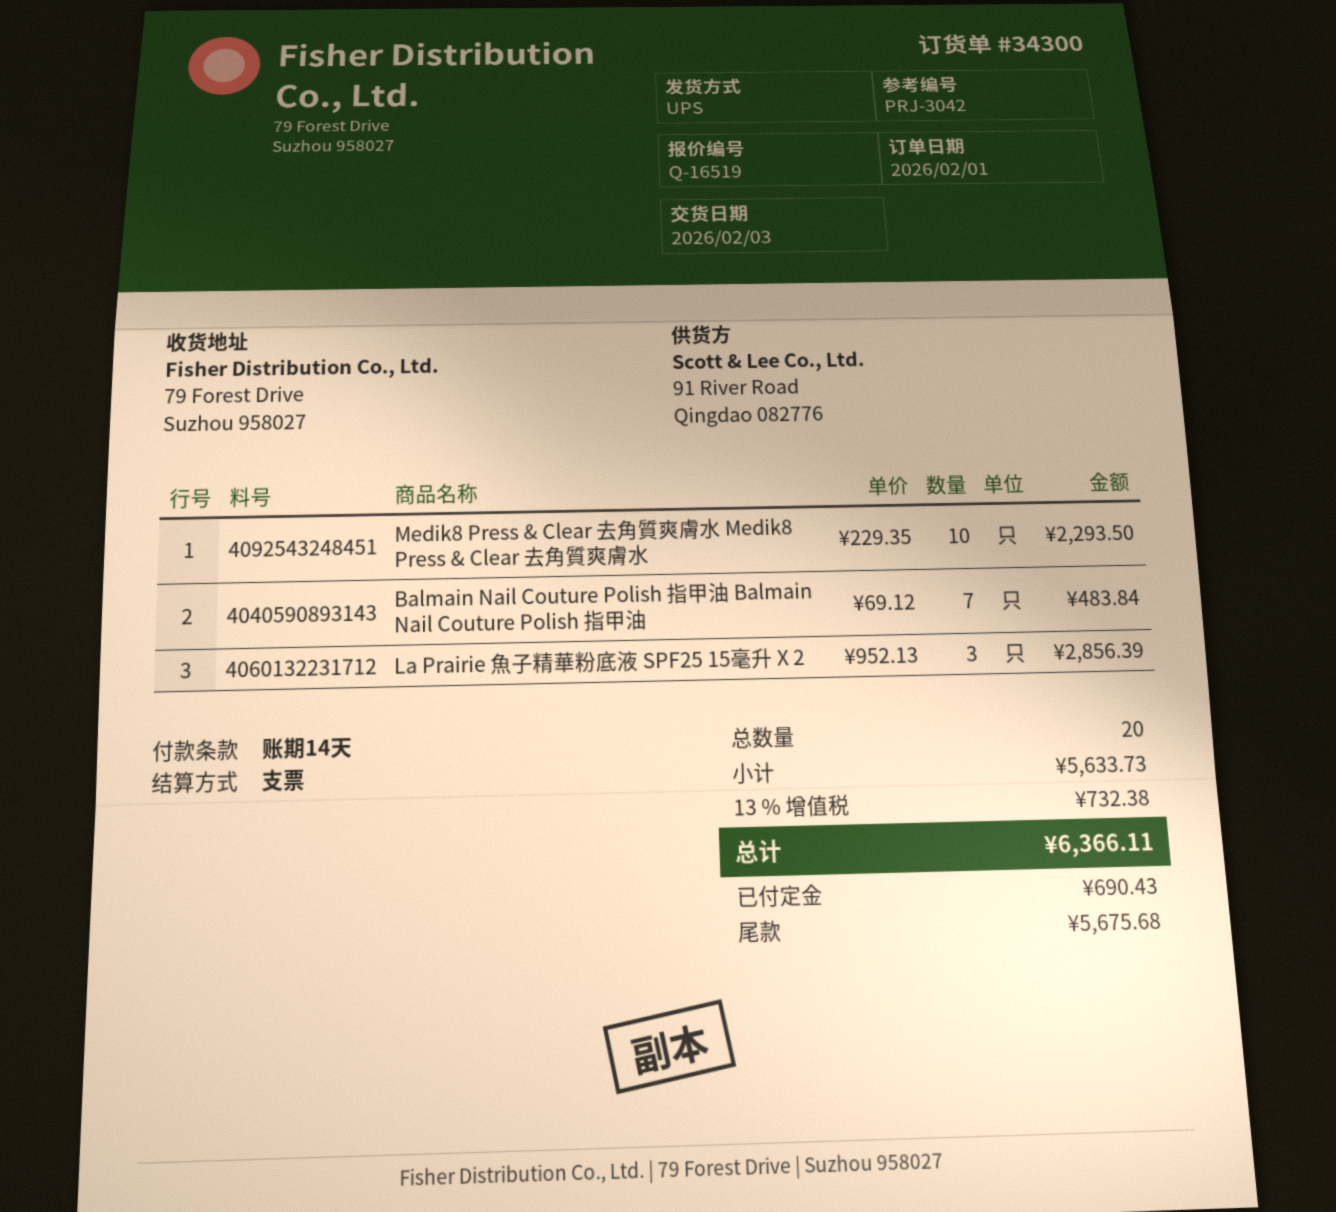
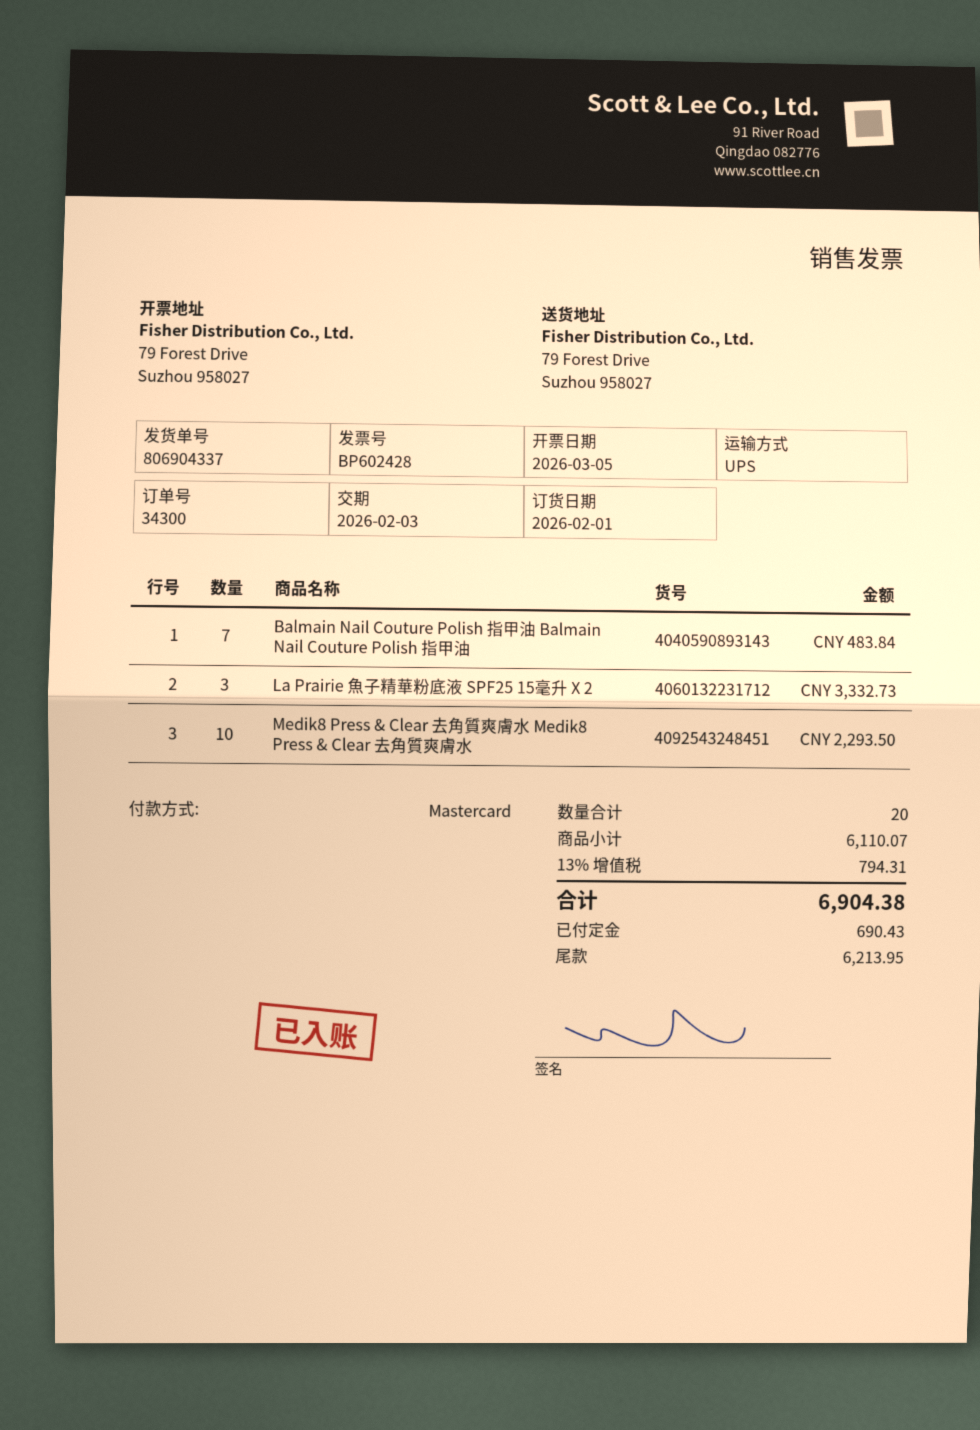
payment method: cheque -> Mastercard
La Prairie 魚子精華粉底液 SPF25 15毫升 X 2: 3 for 2856.39 -> 3 for 3332.73
subtotal: 5633.73 -> 6110.07
tax: 13% = 732.38 -> 13% = 794.31
total: 6366.11 -> 6904.38
balance: 5675.68 -> 6213.95

